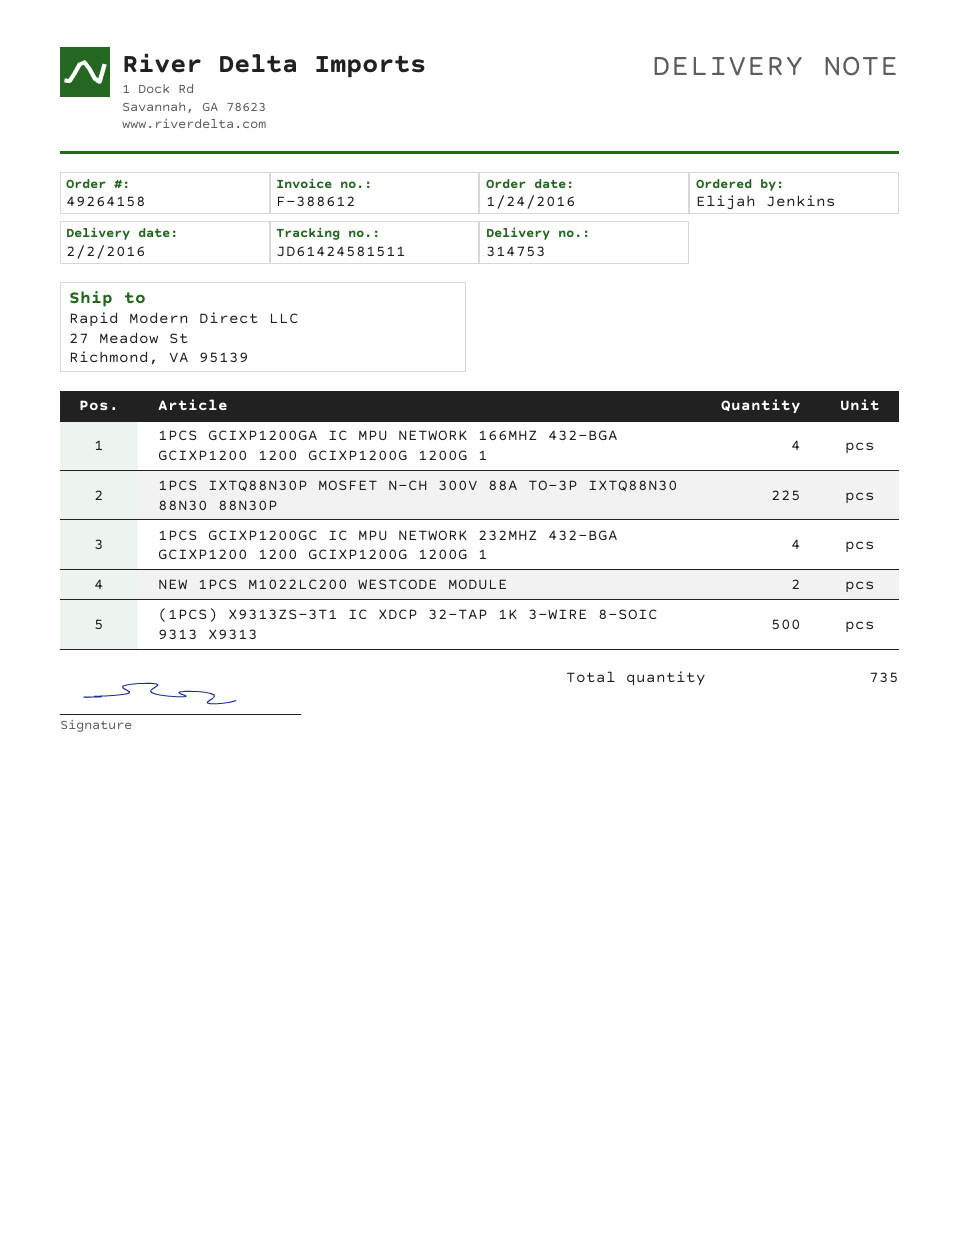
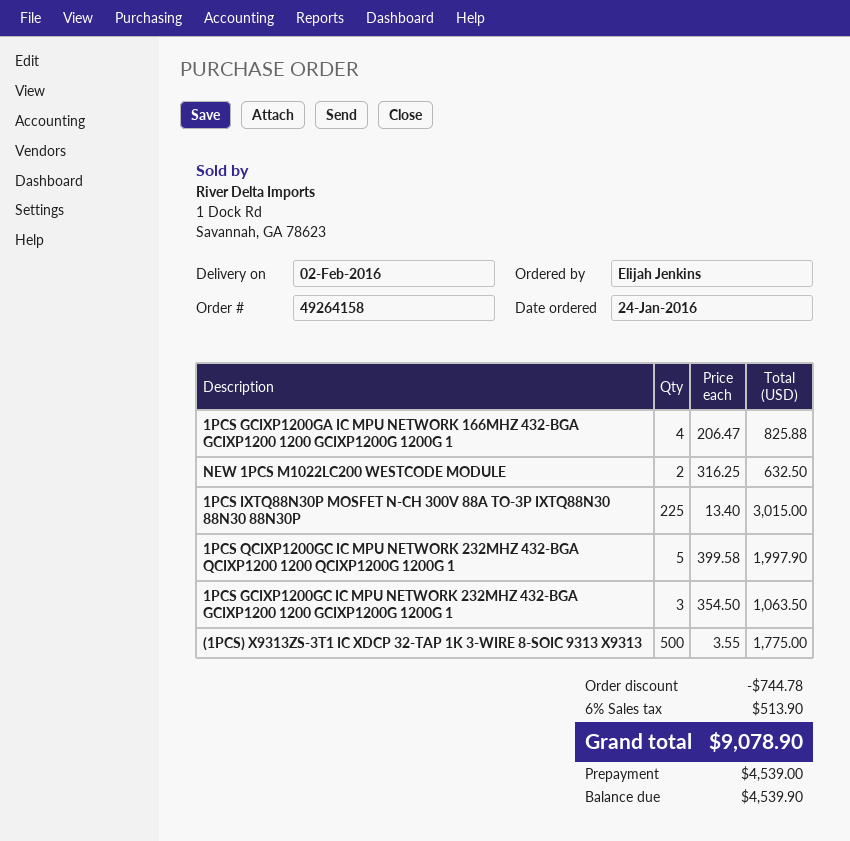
1PCS GCIXP1200GC IC MPU NETWORK 232MHZ 432-BGA GCIXP1200 1200 GCIXP1200G 1200G 1: 4 -> 3
1PCS QCIXP1200GC IC MPU NETWORK 232MHZ 432-BGA QCIXP1200 1200 QCIXP1200G 1200G 1: none -> 5

